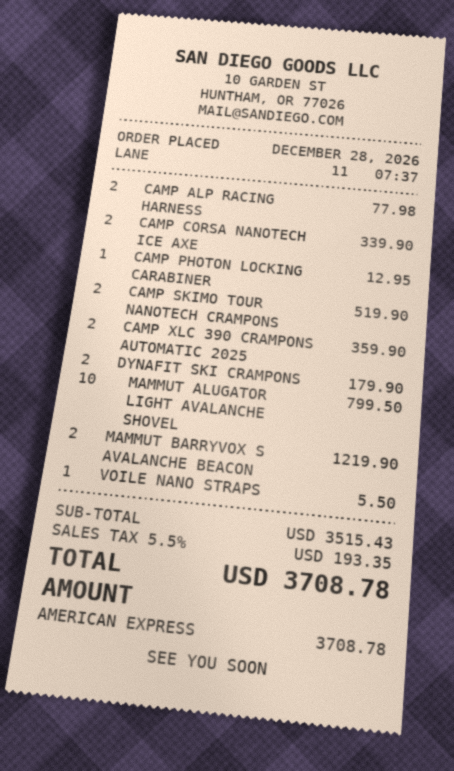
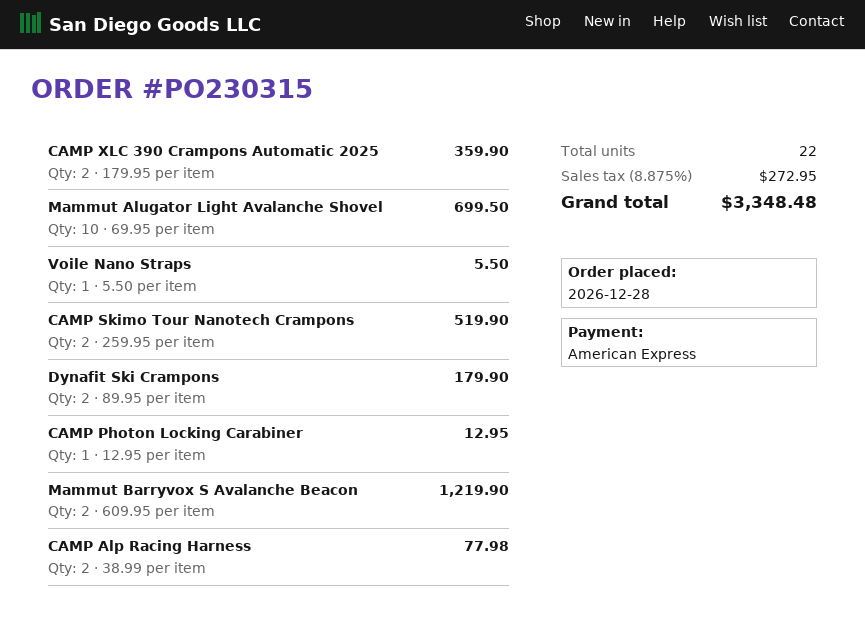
CAMP CORSA NANOTECH ICE AXE: 2 for 339.90 -> none
MAMMUT ALUGATOR LIGHT AVALANCHE SHOVEL: 10 for 799.50 -> 10 for 699.50
tax: 5.5% = 193.35 -> 8.875% = 272.95
total: 3708.78 -> 3348.48

